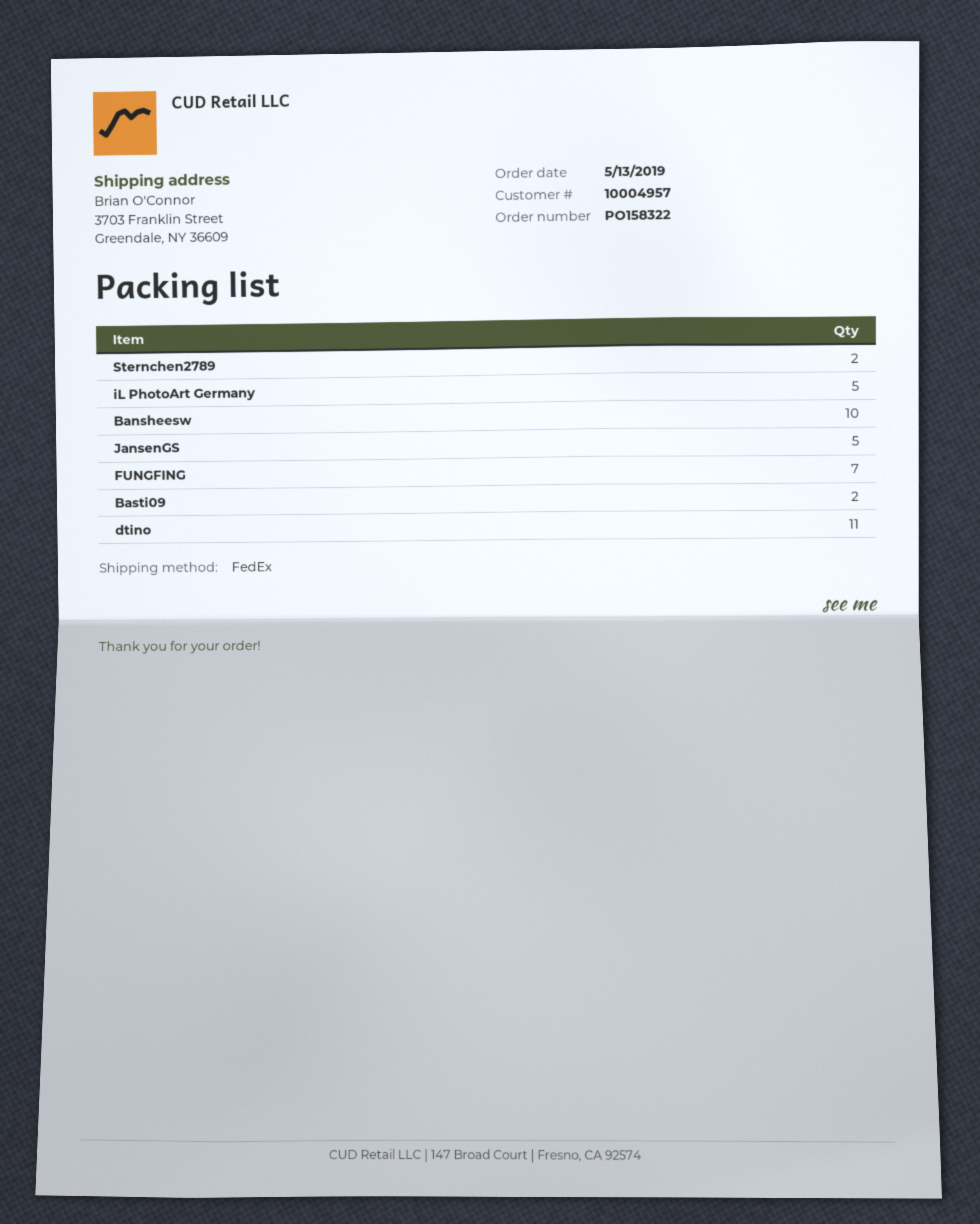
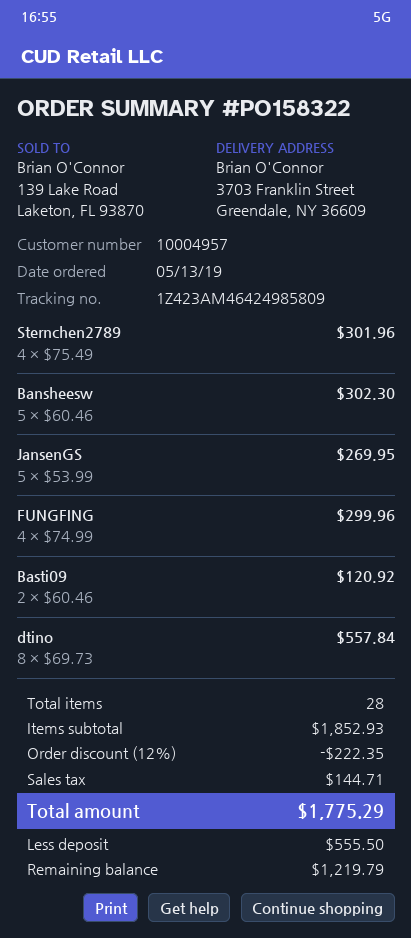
Sternchen2789: 2 -> 4
iL PhotoArt Germany: 5 -> none
Bansheesw: 10 -> 5
FUNGFING: 7 -> 4
dtino: 11 -> 8

